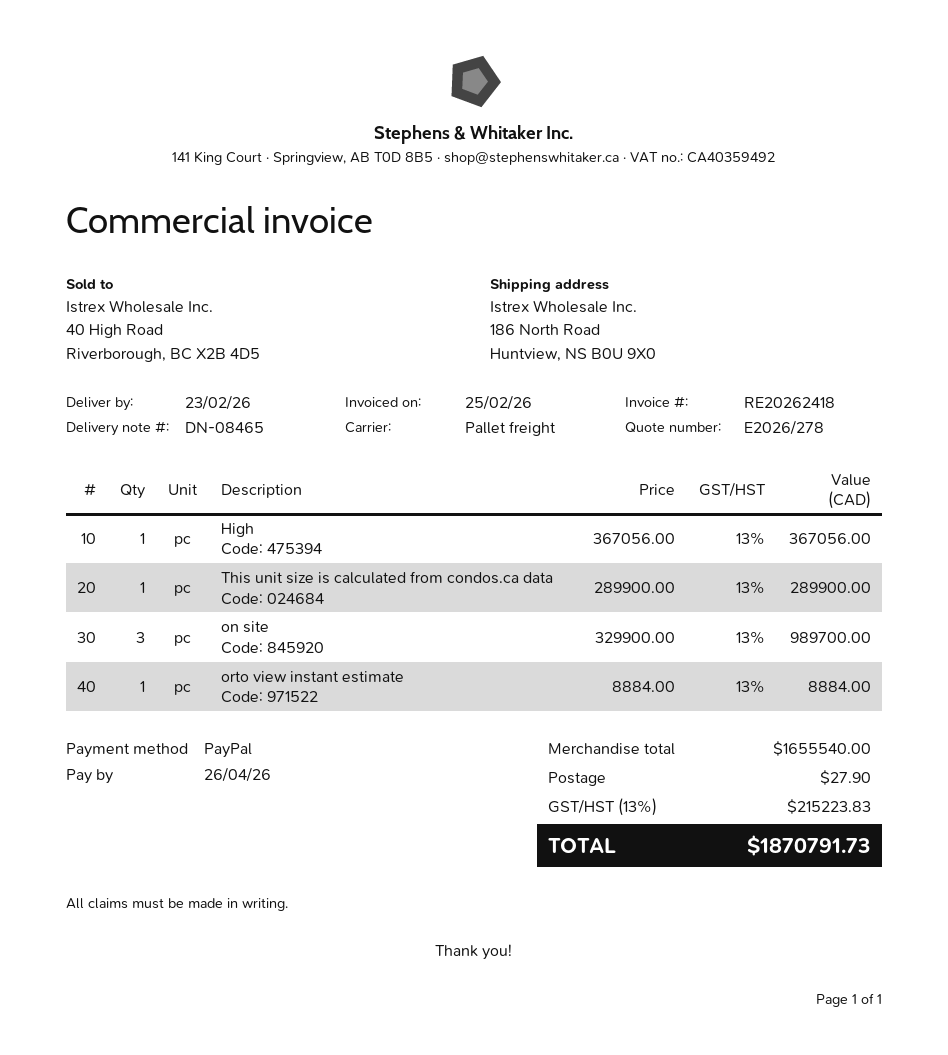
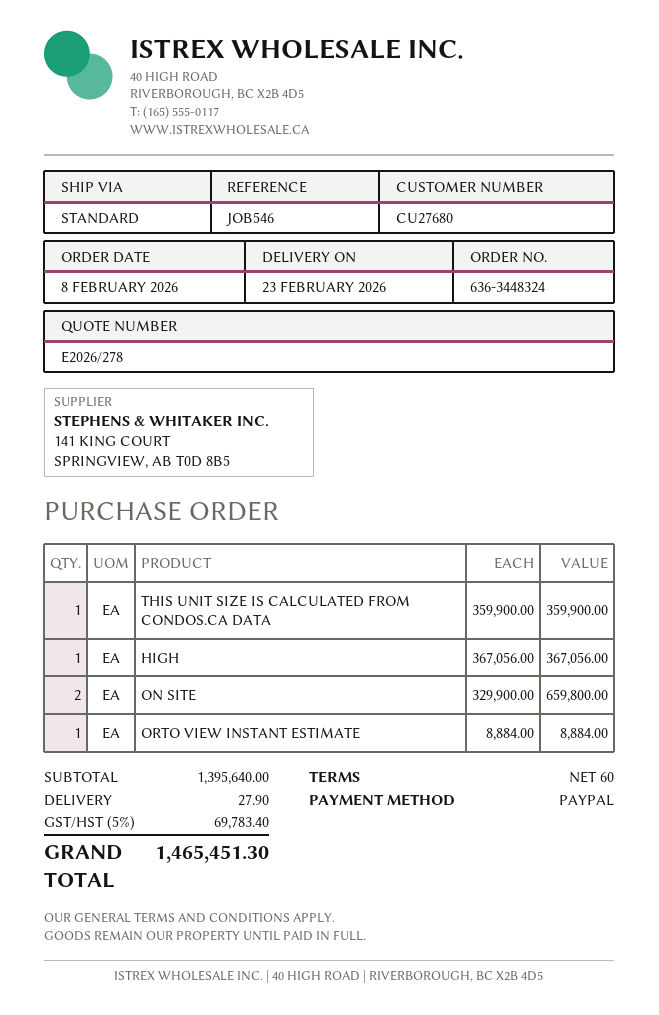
shipping method: pallet freight -> standard
This unit size is calculated from condos.ca data: 1 x 289900.00 = 289900.00 -> 1 x 359900.00 = 359900.00
on site: 3 x 329900.00 = 989700.00 -> 2 x 329900.00 = 659800.00
subtotal: 1655540.00 -> 1395640.00
tax: 13% = 215223.83 -> 5% = 69783.40
total: 1870791.73 -> 1465451.30

